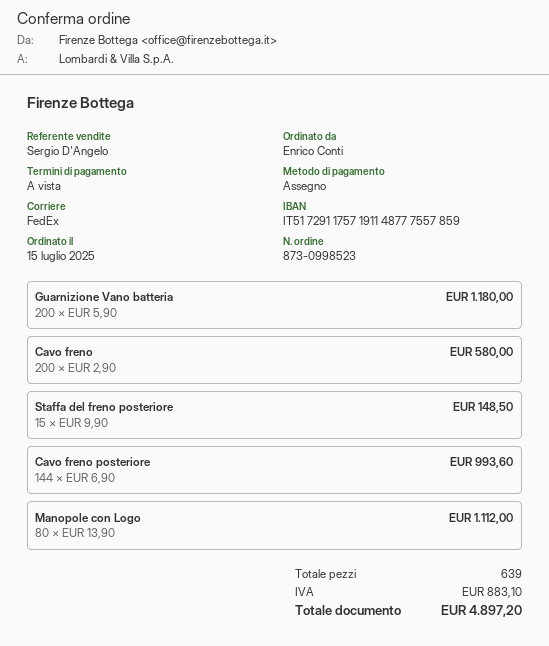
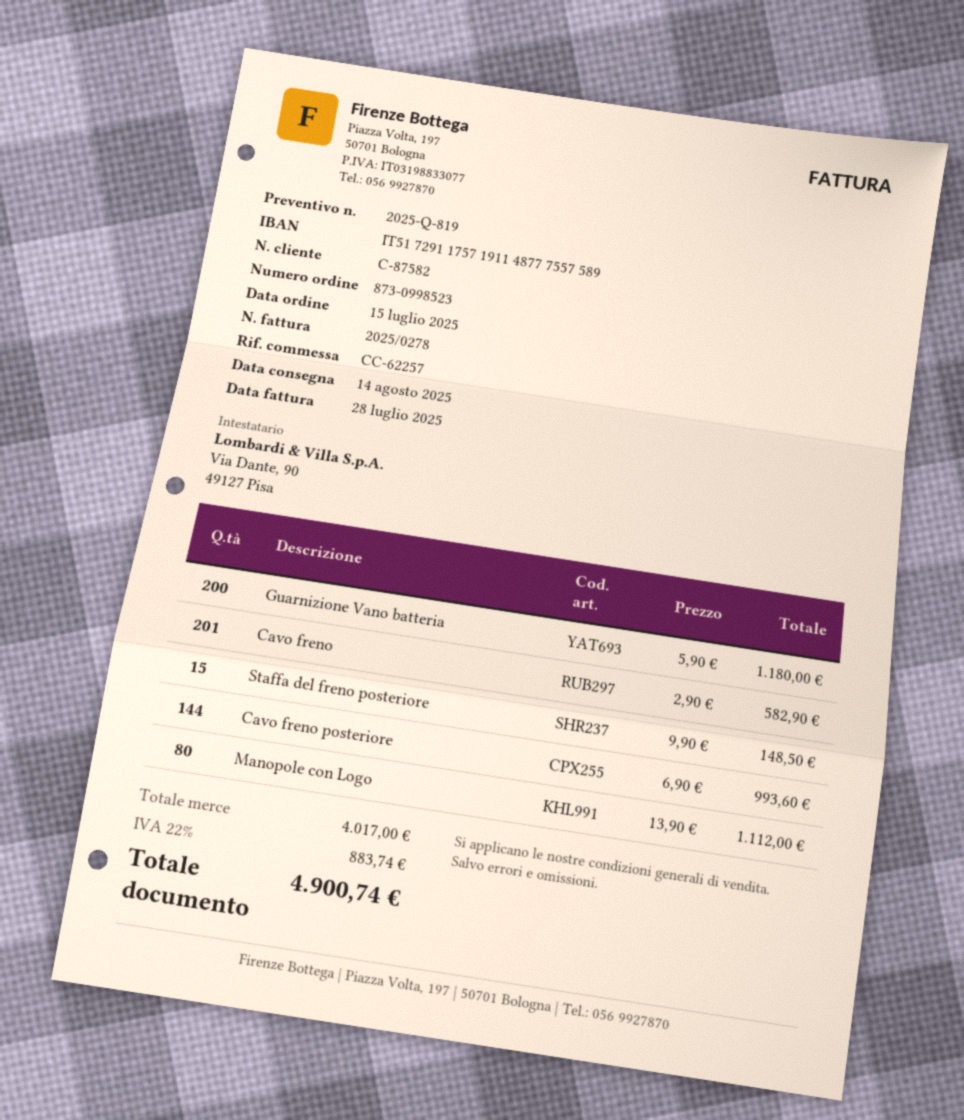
bank account: IT5172911757191148777557859 -> IT5172911757191148777557589
Cavo freno: 200 x 2.90 = 580.00 -> 201 x 2.90 = 582.90
tax: 883.10 -> 883.74
total: 4897.20 -> 4900.74

